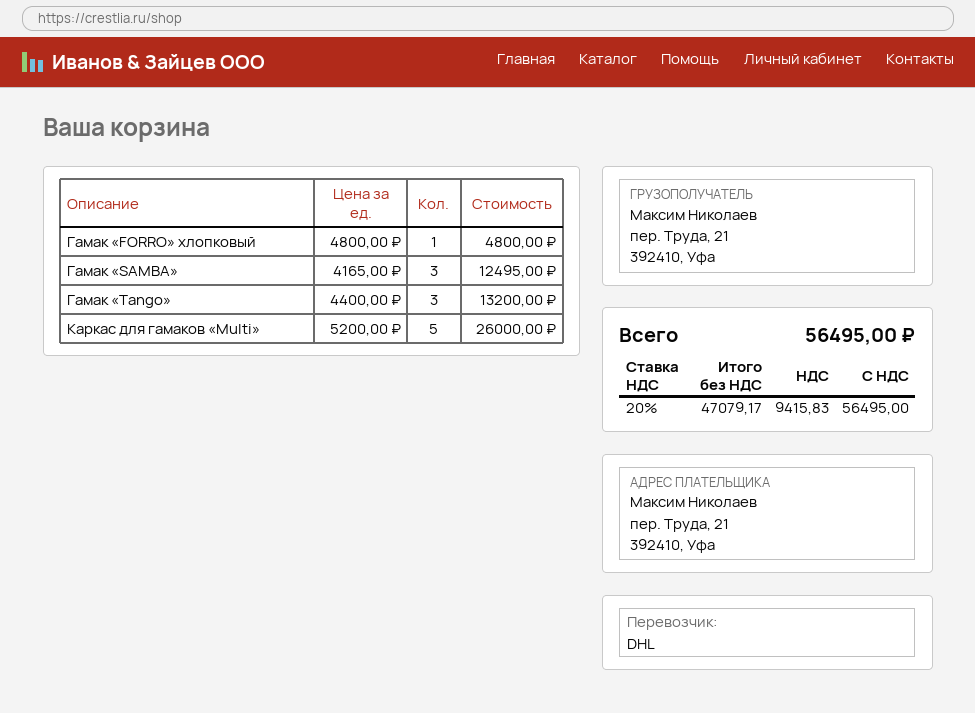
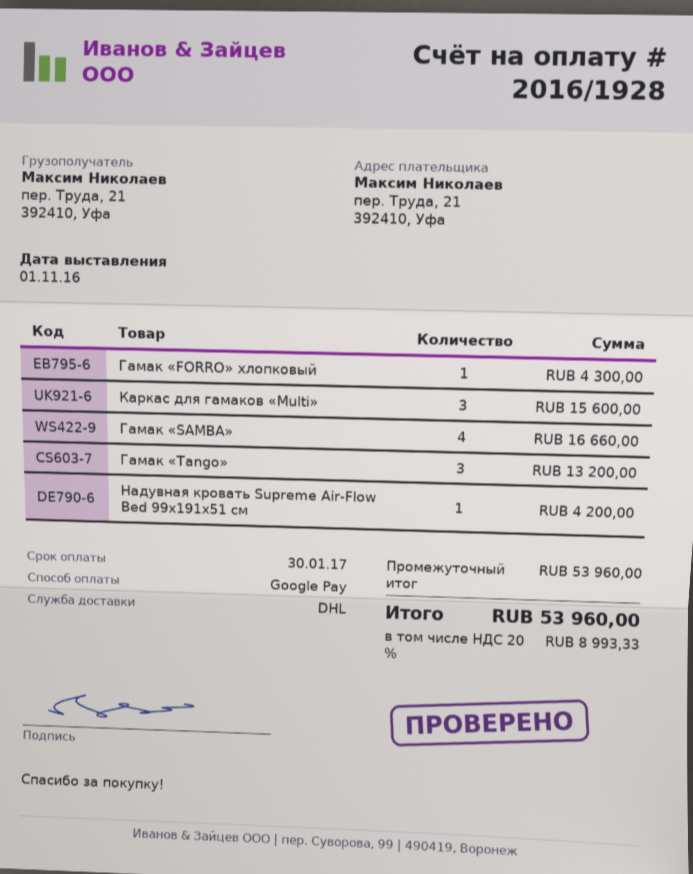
Гамак «FORRO» хлопковый: 1 for 4800.00 -> 1 for 4300.00
Гамак «SAMBA»: 3 for 12495.00 -> 4 for 16660.00
Каркас для гамаков «Multi»: 5 for 26000.00 -> 3 for 15600.00
Надувная кровать Supreme Air-Flow Bed 99х191х51 см: none -> 1 for 4200.00
tax: 20% = 9415.83 -> 20% = 8993.33
total: 56495.00 -> 53960.00

